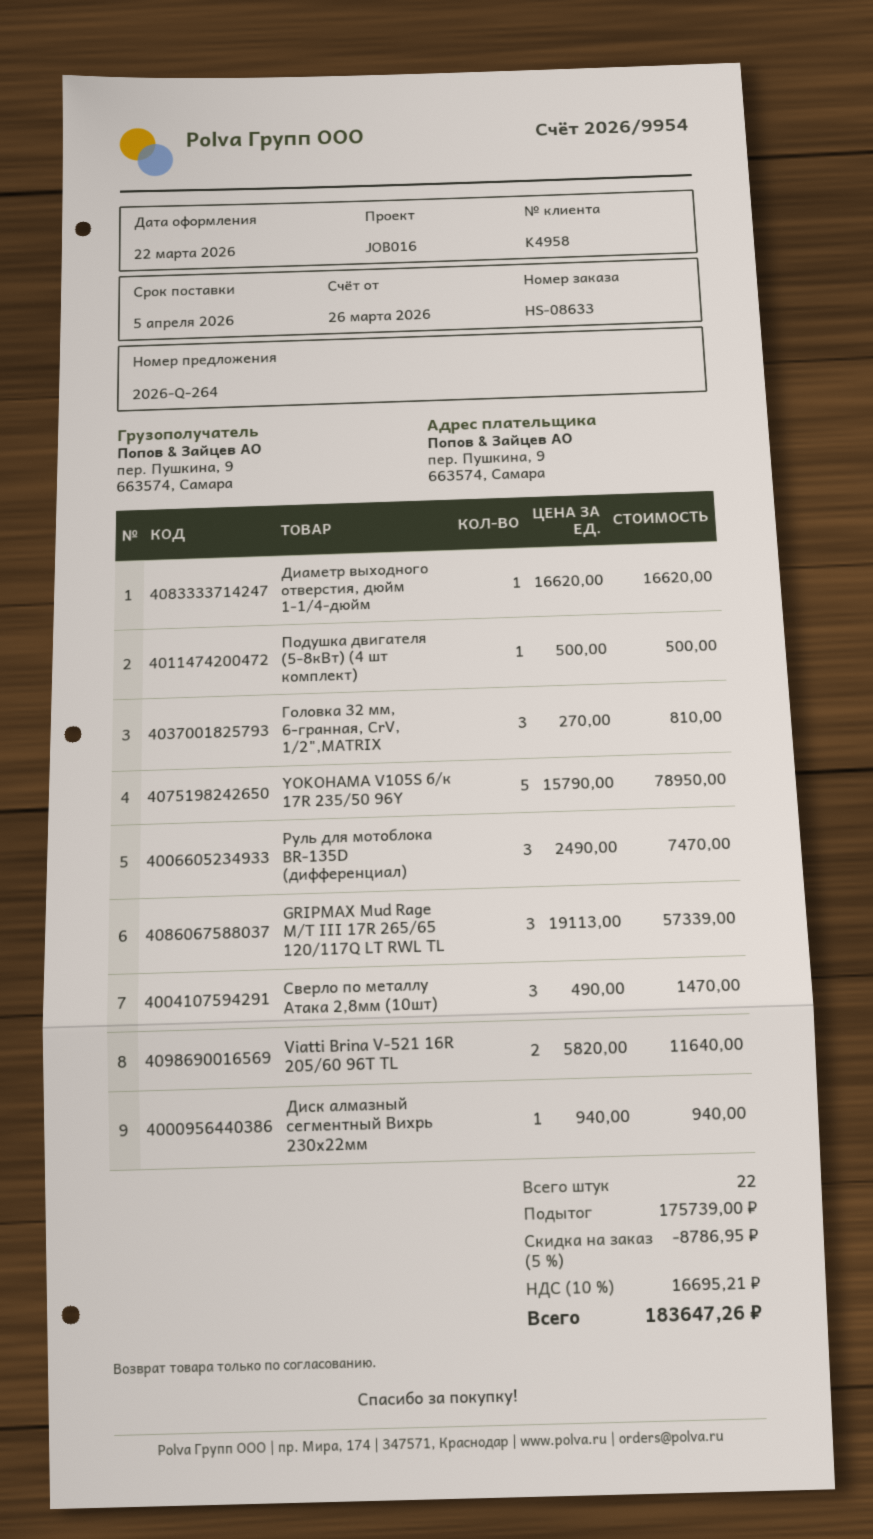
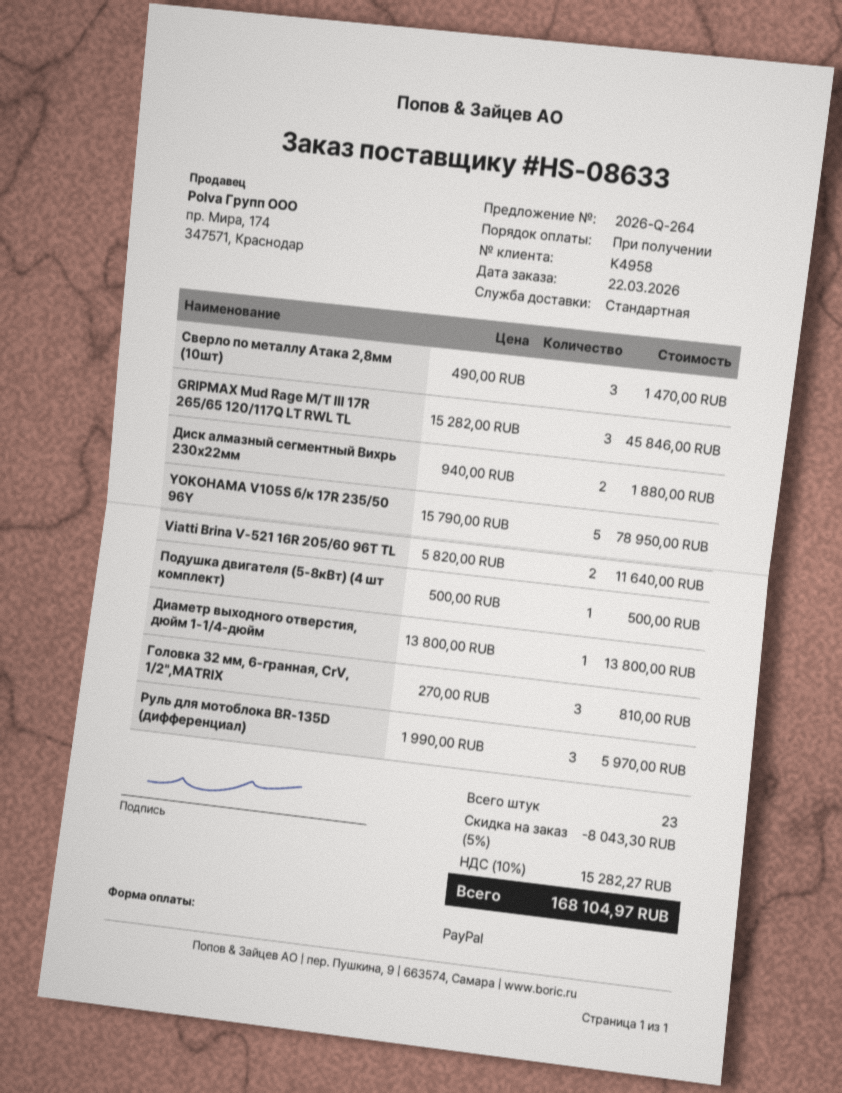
Диаметр выходного отверстия, дюйм 1-1/4-дюйм: 1 x 16620.00 = 16620.00 -> 1 x 13800.00 = 13800.00
Руль для мотоблока BR-135D (дифференциал): 3 x 2490.00 = 7470.00 -> 3 x 1990.00 = 5970.00
GRIPMAX Mud Rage M/T III 17R 265/65 120/117Q LT RWL TL: 3 x 19113.00 = 57339.00 -> 3 x 15282.00 = 45846.00
Диск алмазный сегментный Вихрь 230х22мм: 1 x 940.00 = 940.00 -> 2 x 940.00 = 1880.00
total quantity: 22 -> 23
discount: 5% = 8786.95 -> 5% = 8043.30
tax: 10% = 16695.21 -> 10% = 15282.27
total: 183647.26 -> 168104.97

